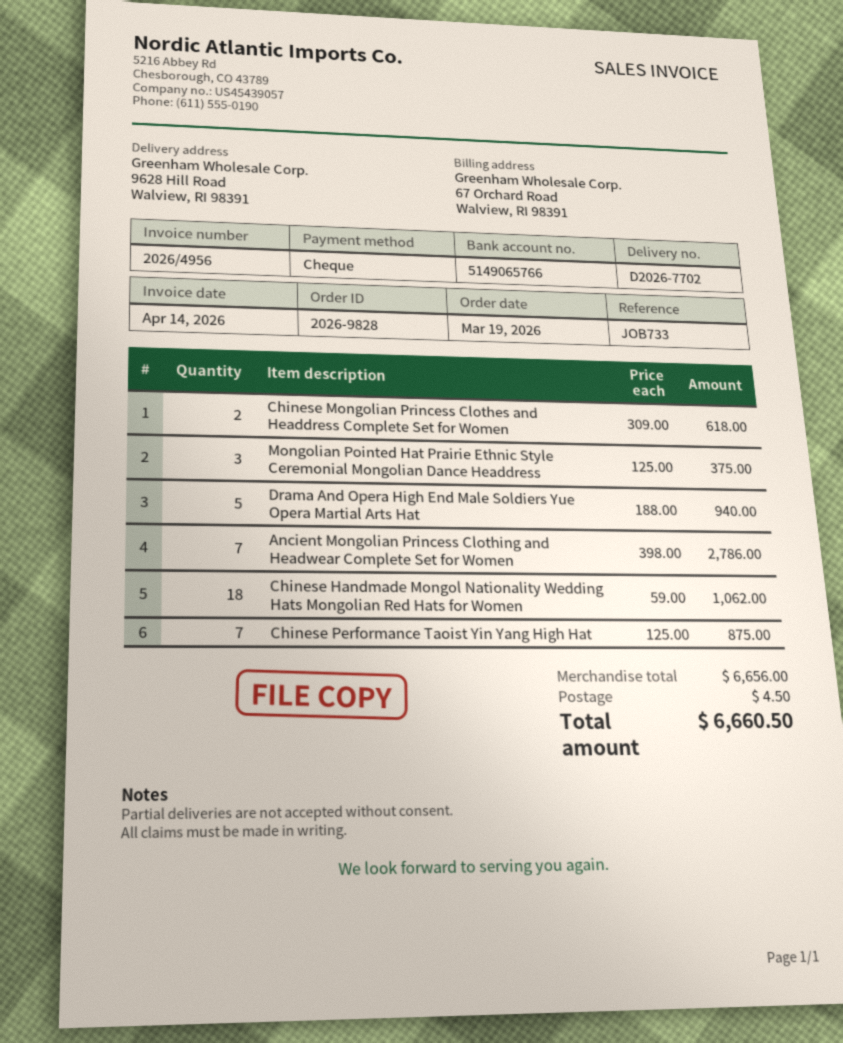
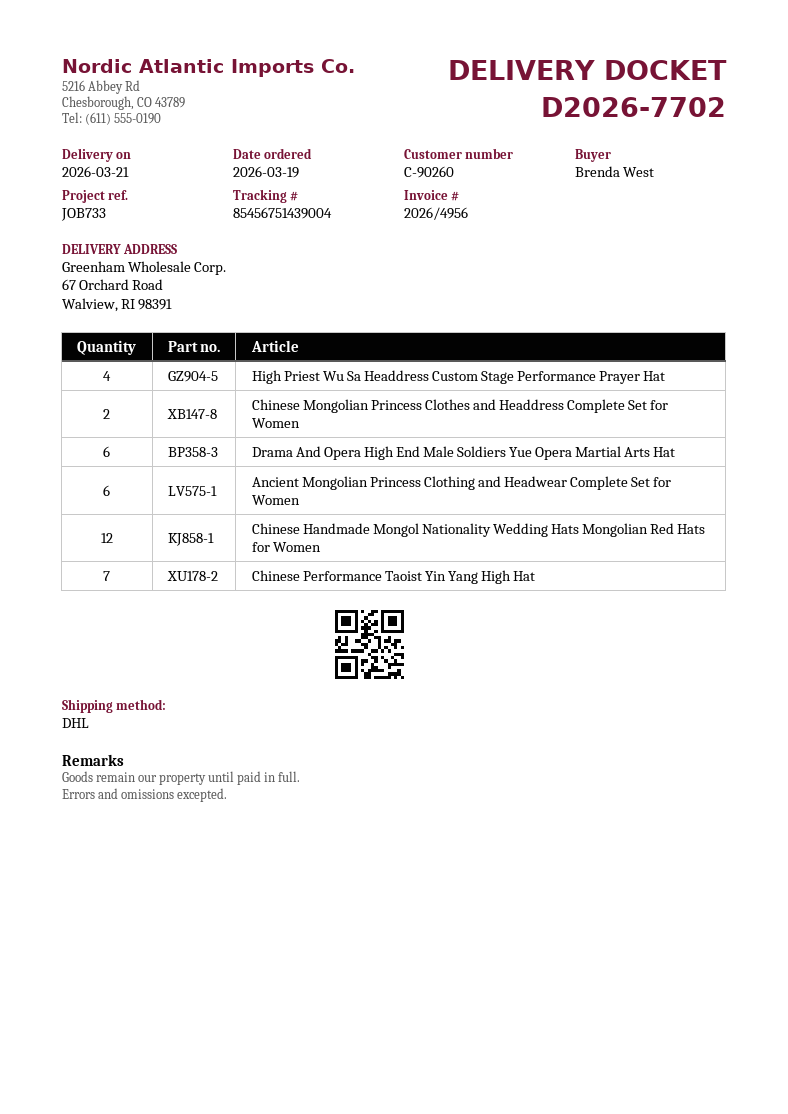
ship to: 9628 Hill Road, Walview, RI 98391 -> 67 Orchard Road, Walview, RI 98391
Mongolian Pointed Hat Prairie Ethnic Style Ceremonial Mongolian Dance Headdress: 3 -> none
Drama And Opera High End Male Soldiers Yue Opera Martial Arts Hat: 5 -> 6
Ancient Mongolian Princess Clothing and Headwear Complete Set for Women: 7 -> 6
Chinese Handmade Mongol Nationality Wedding Hats Mongolian Red Hats for Women: 18 -> 12
High Priest Wu Sa Headdress Custom Stage Performance Prayer Hat: none -> 4

